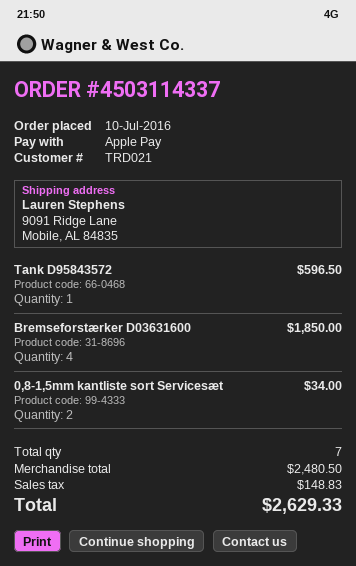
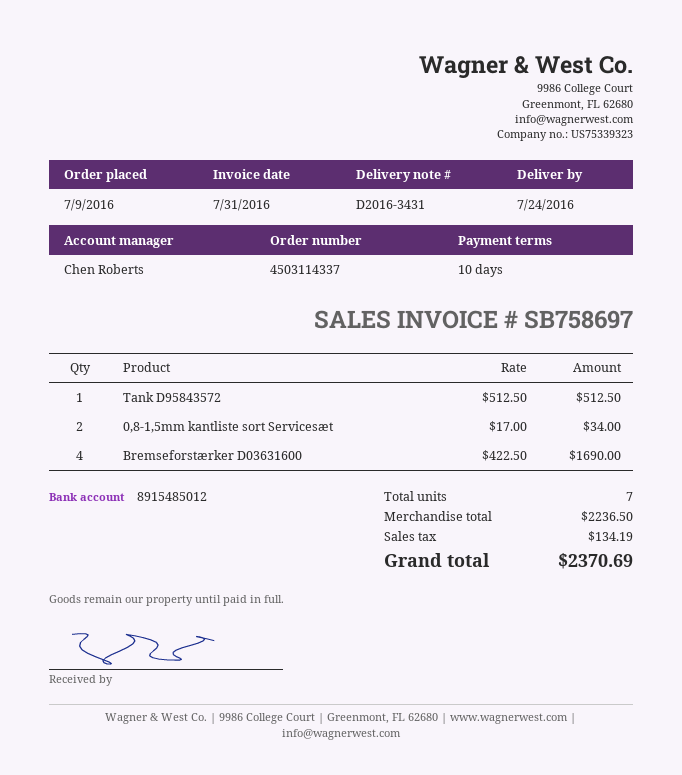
order date: 2016-07-10 -> 2016-07-09
Tank D95843572: 1 for 596.50 -> 1 for 512.50
Bremseforstærker D03631600: 4 for 1850.00 -> 4 for 1690.00
subtotal: 2480.50 -> 2236.50
tax: 148.83 -> 134.19
total: 2629.33 -> 2370.69

